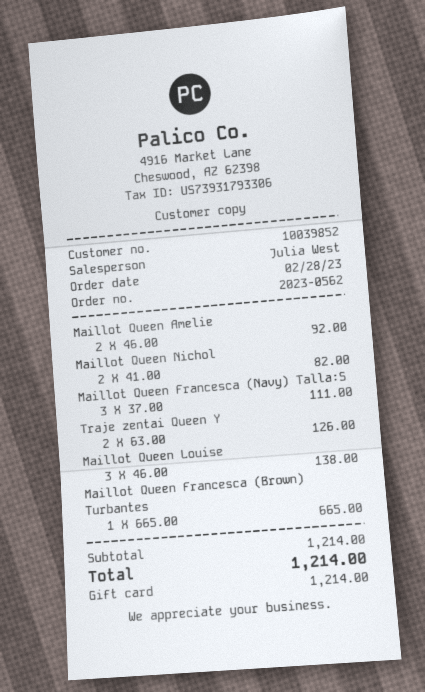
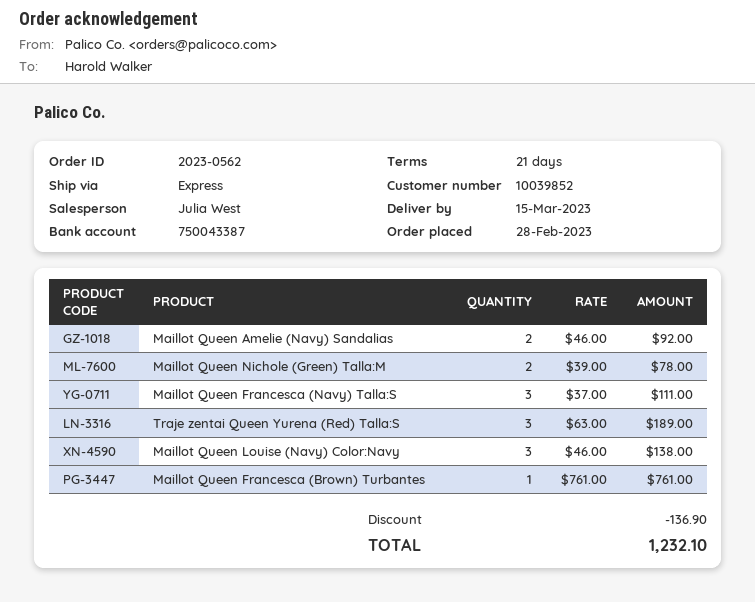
Maillot Queen Nichol: 2 x 41.00 = 82.00 -> 2 x 39.00 = 78.00
Traje zentai Queen Y: 2 x 63.00 = 126.00 -> 3 x 63.00 = 189.00
Maillot Queen Francesca (Brown) Turbantes: 1 x 665.00 = 665.00 -> 1 x 761.00 = 761.00
discount: none -> 136.90
total: 1214.00 -> 1232.10

